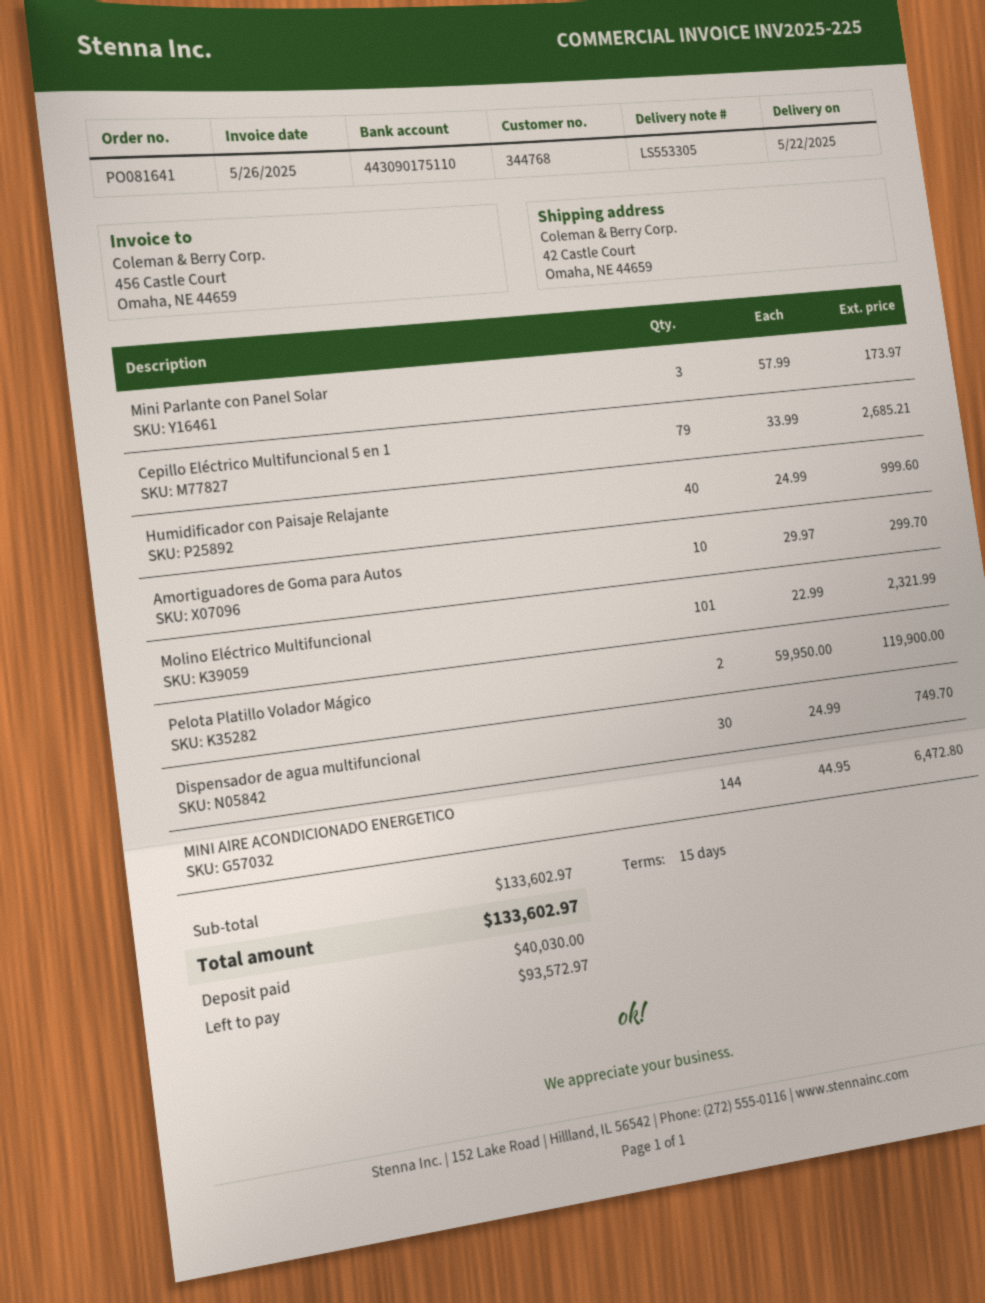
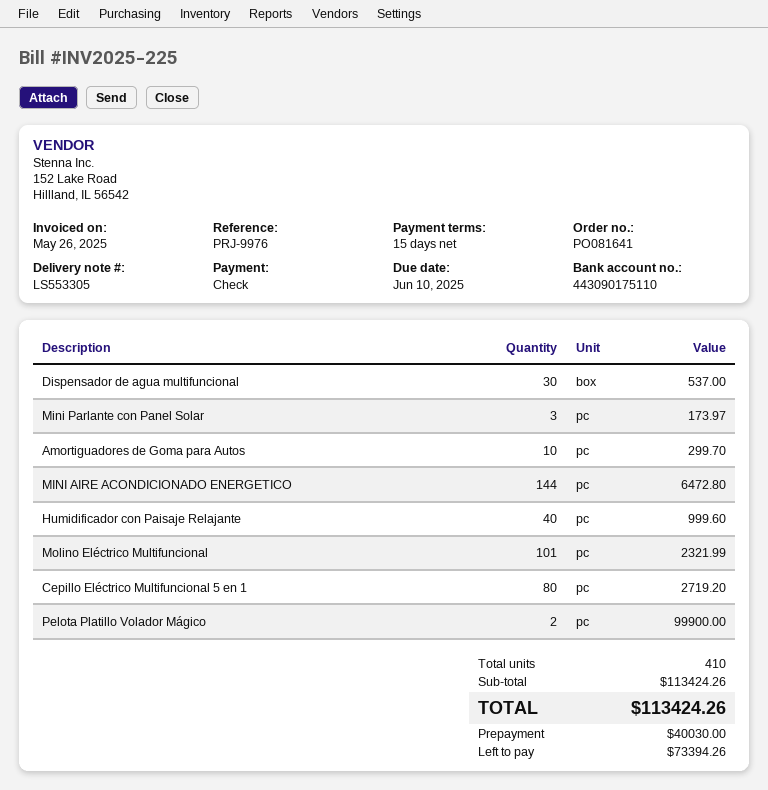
Cepillo Eléctrico Multifuncional 5 en 1: 79 for 2685.21 -> 80 for 2719.20
Pelota Platillo Volador Mágico: 2 for 119900.00 -> 2 for 99900.00
Dispensador de agua multifuncional: 30 for 749.70 -> 30 for 537.00
subtotal: 133602.97 -> 113424.26
total: 133602.97 -> 113424.26
balance: 93572.97 -> 73394.26

